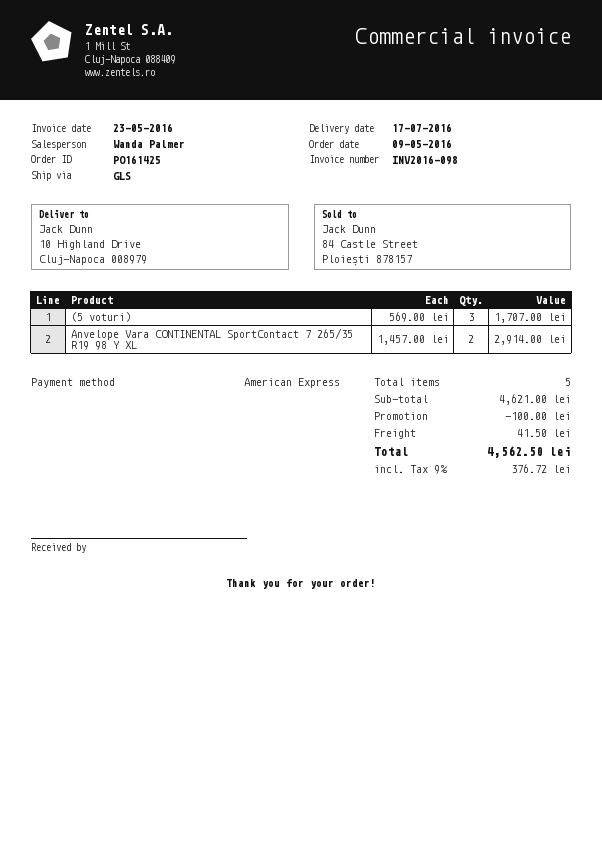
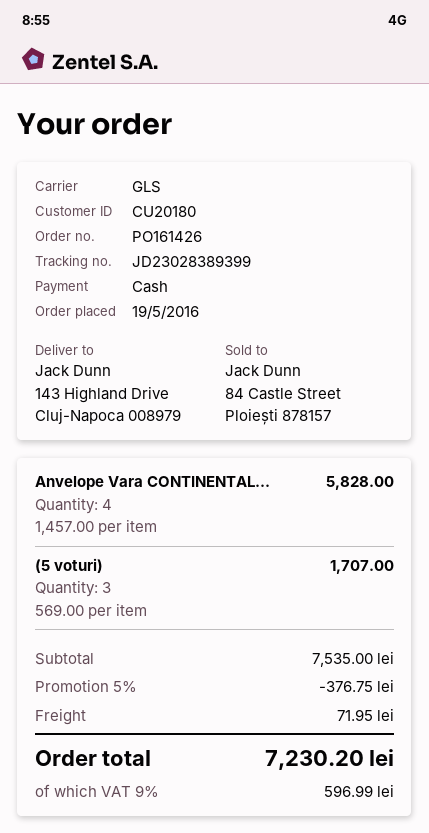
order number: PO161425 -> PO161426
order date: 2016-05-09 -> 2016-05-19
payment method: American Express -> cash
ship to: 10 Highland Drive, Cluj-Napoca 008979 -> 143 Highland Drive, Cluj-Napoca 008979
Anvelope Vara CONTINENTAL SportContact 7 265/35 R19 98 Y XL: 2 x 1457.00 = 2914.00 -> 4 x 1457.00 = 5828.00
subtotal: 4621.00 -> 7535.00
discount: 100.00 -> 376.75
shipping: 41.50 -> 71.95
tax: 9% = 376.72 -> 9% = 596.99
total: 4562.50 -> 7230.20

